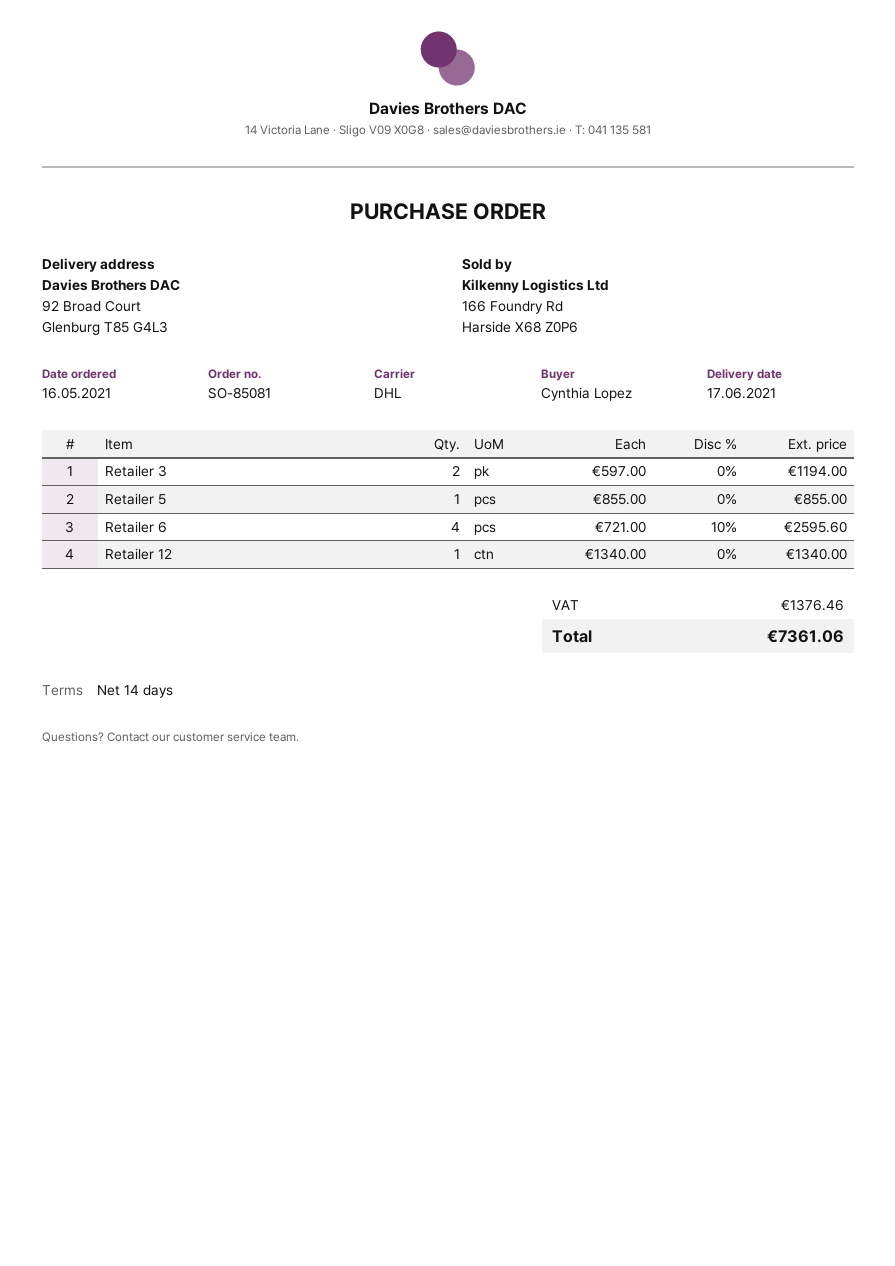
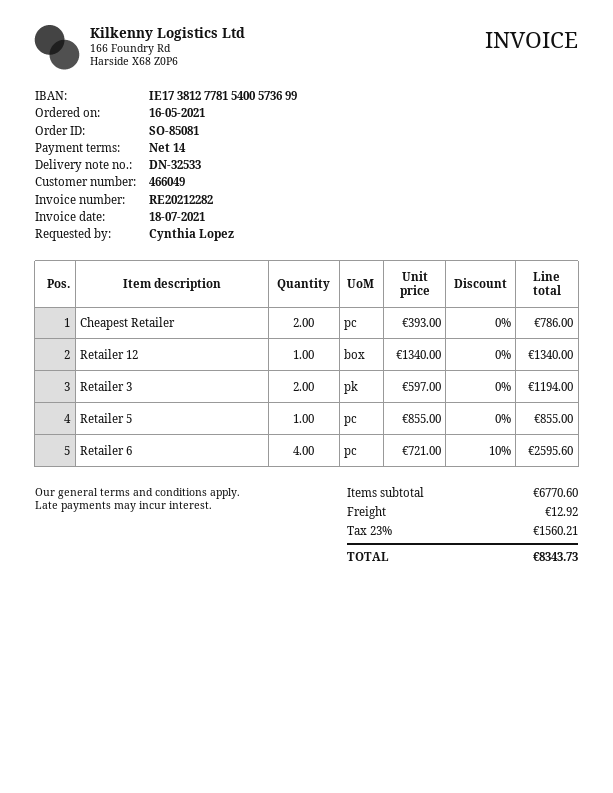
Cheapest Retailer: none -> 2 x 393.00 = 786.00
shipping: none -> 12.92
tax: 1376.46 -> 1560.21
total: 7361.06 -> 8343.73

